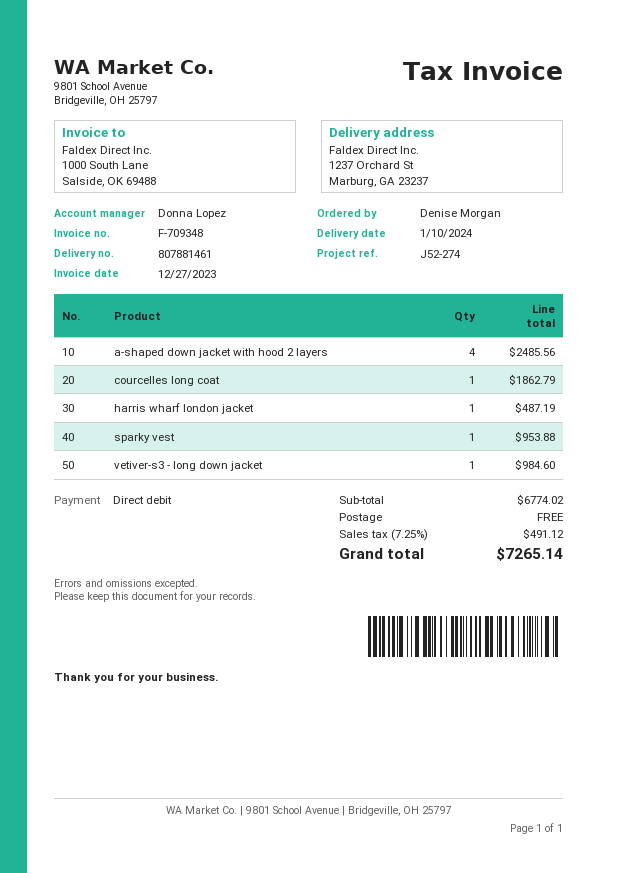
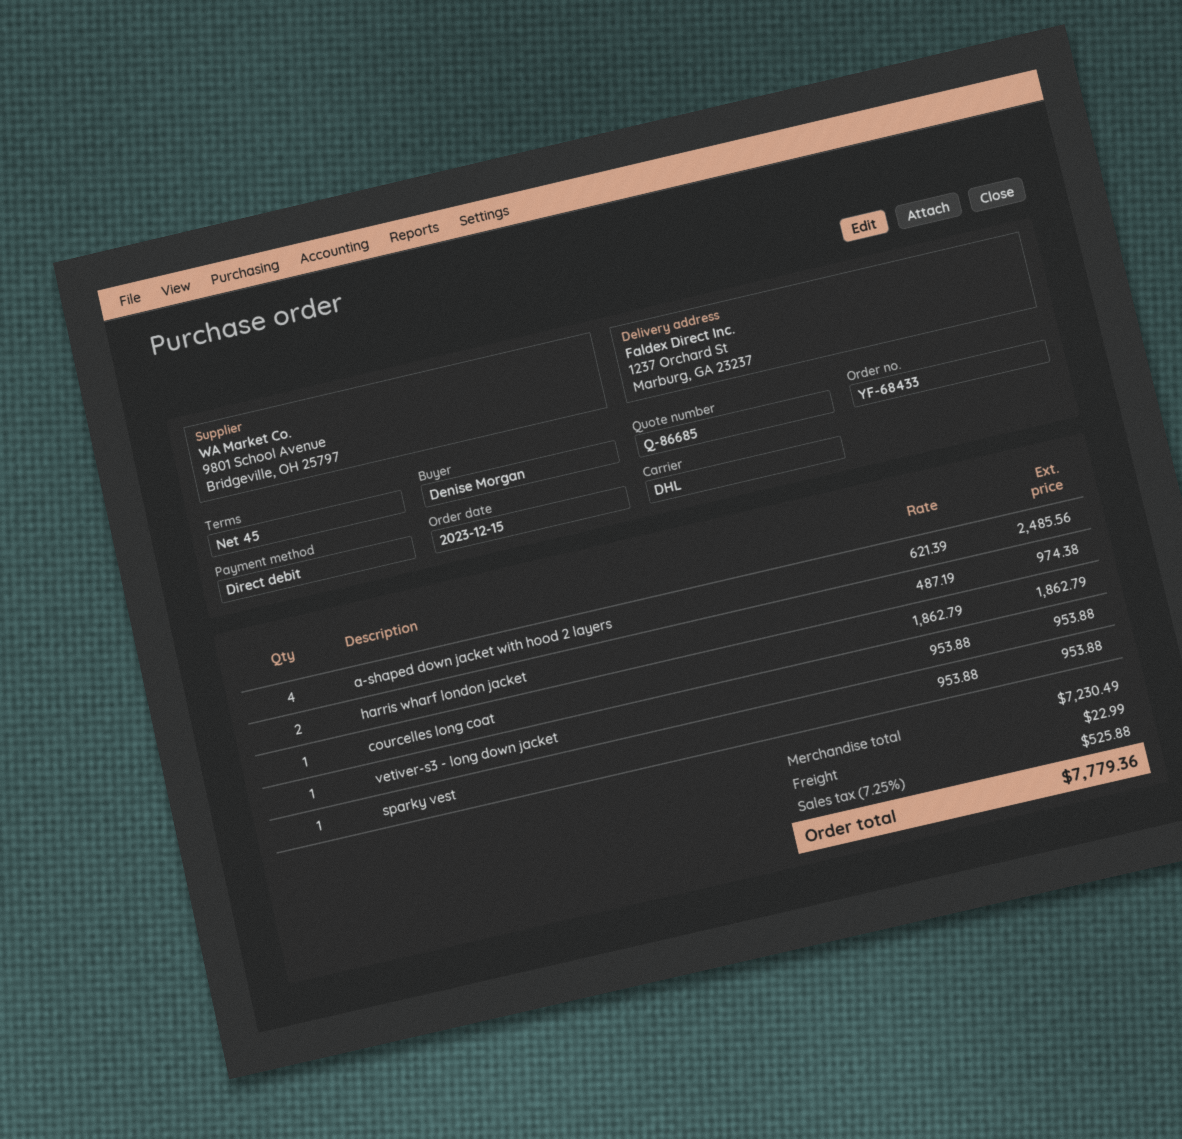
harris wharf london jacket: 1 for 487.19 -> 2 for 974.38
vetiver-s3 - long down jacket: 1 for 984.60 -> 1 for 953.88
subtotal: 6774.02 -> 7230.49
shipping: 0.00 -> 22.99
tax: 7.25% = 491.12 -> 7.25% = 525.88
total: 7265.14 -> 7779.36

